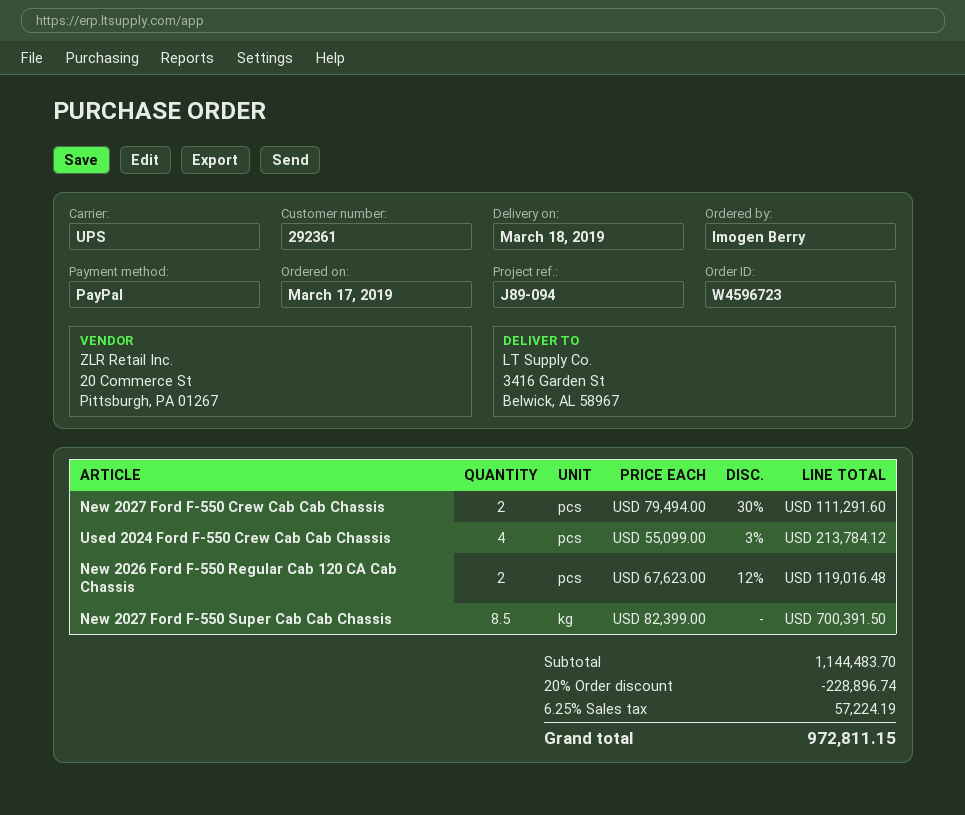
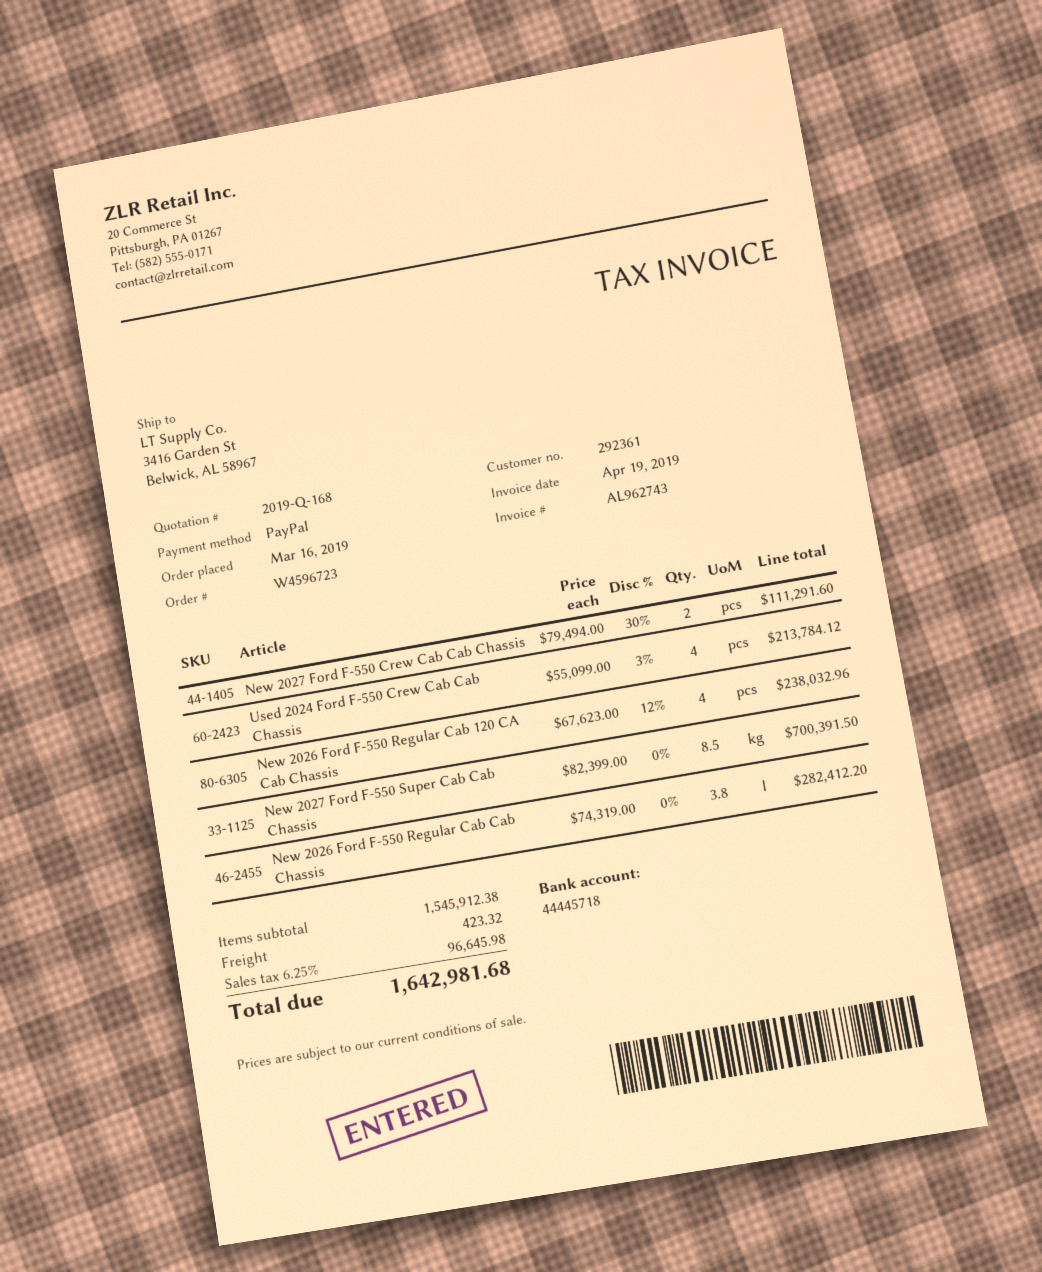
order date: 2019-03-17 -> 2019-03-16
New 2026 Ford F-550 Regular Cab 120 CA Cab Chassis: 2 x 67623.00 - 12% = 119016.48 -> 4 x 67623.00 - 12% = 238032.96
New 2026 Ford F-550 Regular Cab Cab Chassis: none -> 3.8 x 74319.00 = 282412.20
subtotal: 1144483.70 -> 1545912.38
discount: 20% = 228896.74 -> none
shipping: none -> 423.32
tax: 6.25% = 57224.19 -> 6.25% = 96645.98
total: 972811.15 -> 1642981.68

